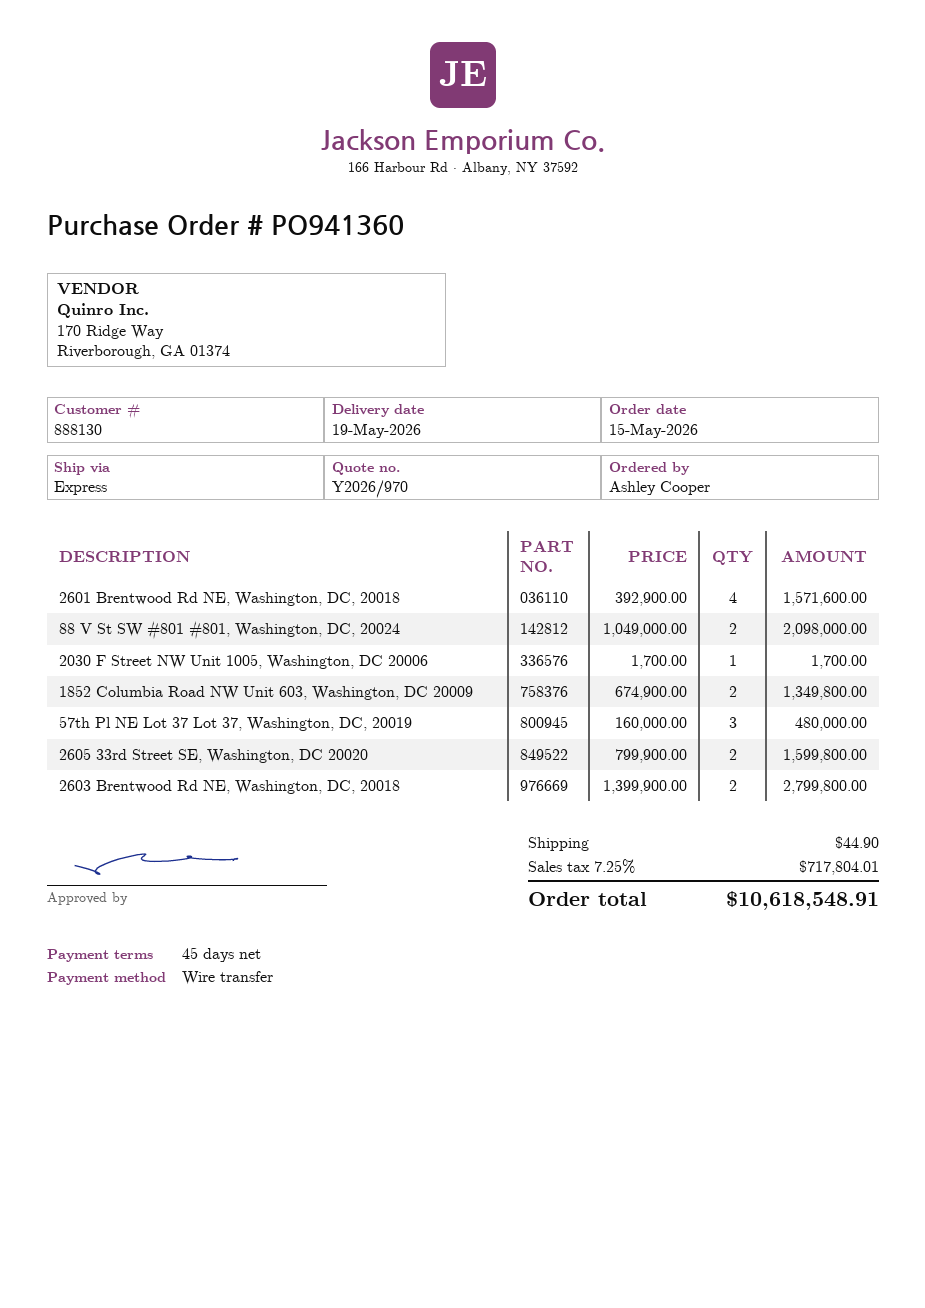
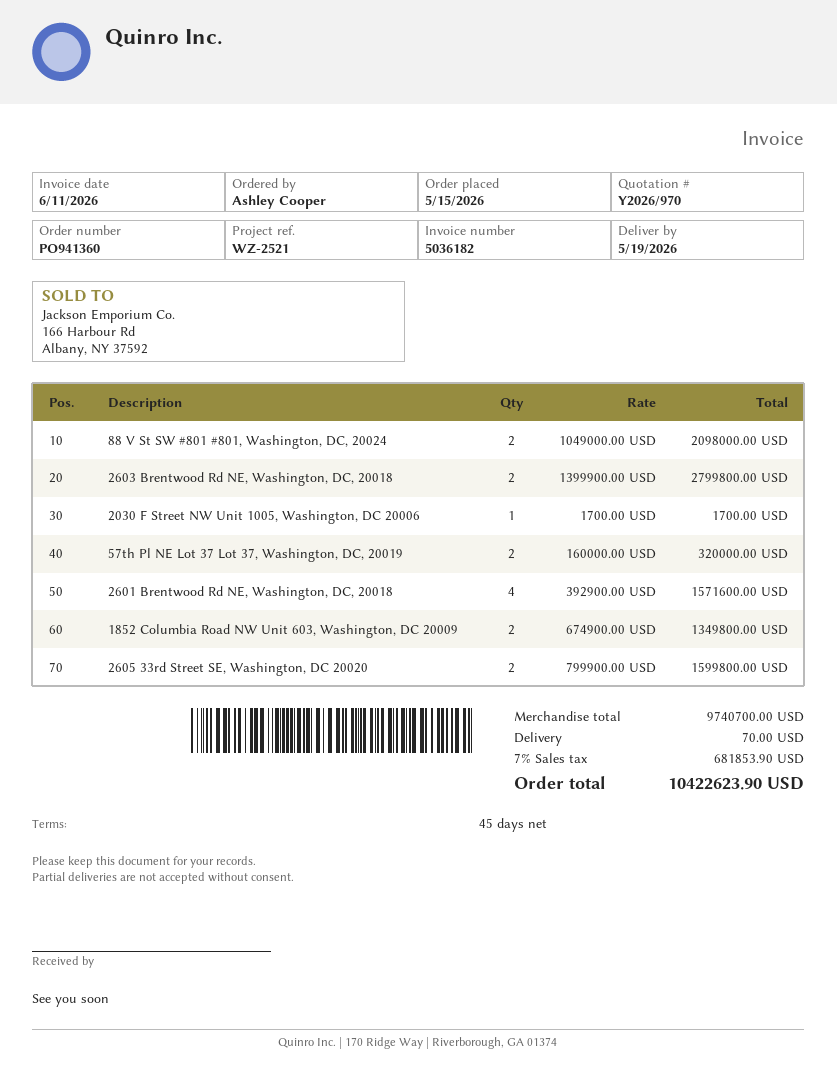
57th Pl NE Lot 37 Lot 37, Washington, DC, 20019: 3 x 160000.00 = 480000.00 -> 2 x 160000.00 = 320000.00
shipping: 44.90 -> 70.00
tax: 7.25% = 717804.01 -> 7% = 681853.90
total: 10618548.91 -> 10422623.90

